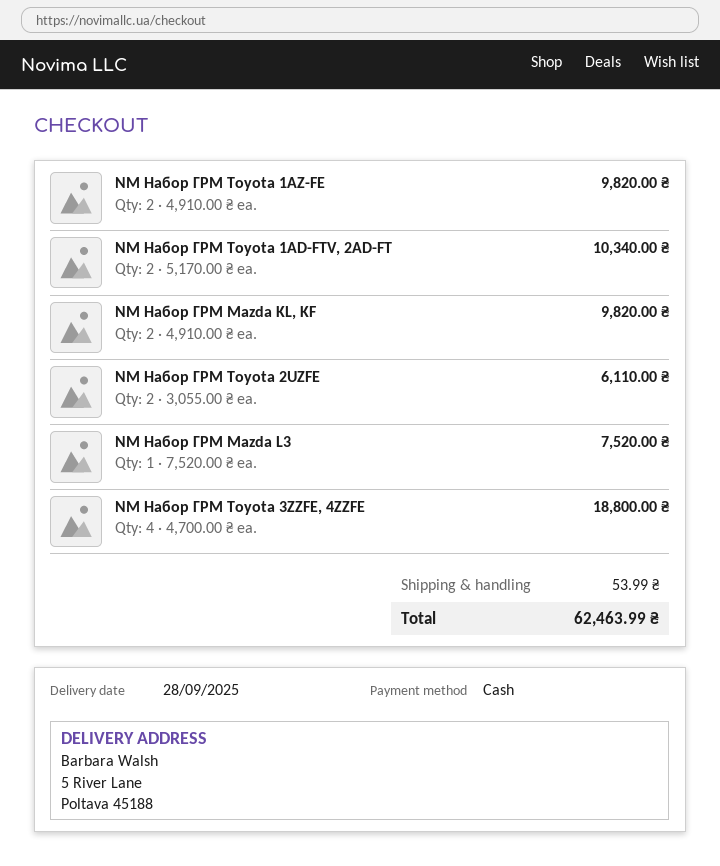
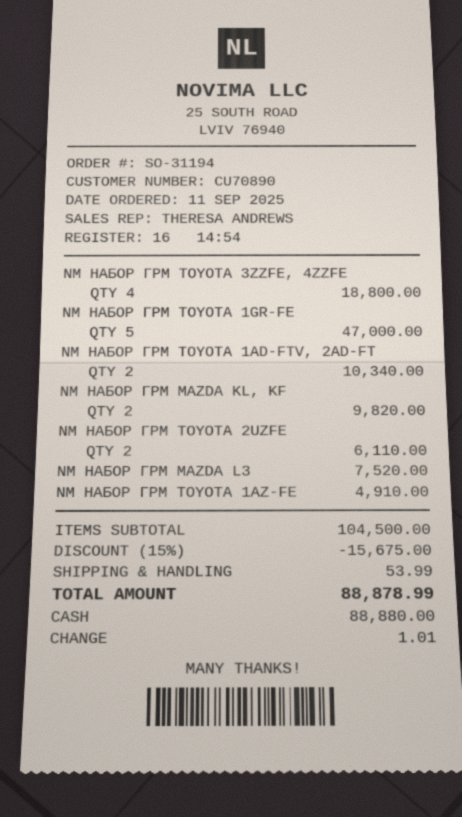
NM Набор ГРМ Toyota 1AZ-FE: 2 for 9820.00 -> 1 for 4910.00
NM НАБОР ГРМ TOYOTA 1GR-FE: none -> 5 for 47000.00
discount: none -> 15% = 15675.00
total: 62463.99 -> 88878.99

